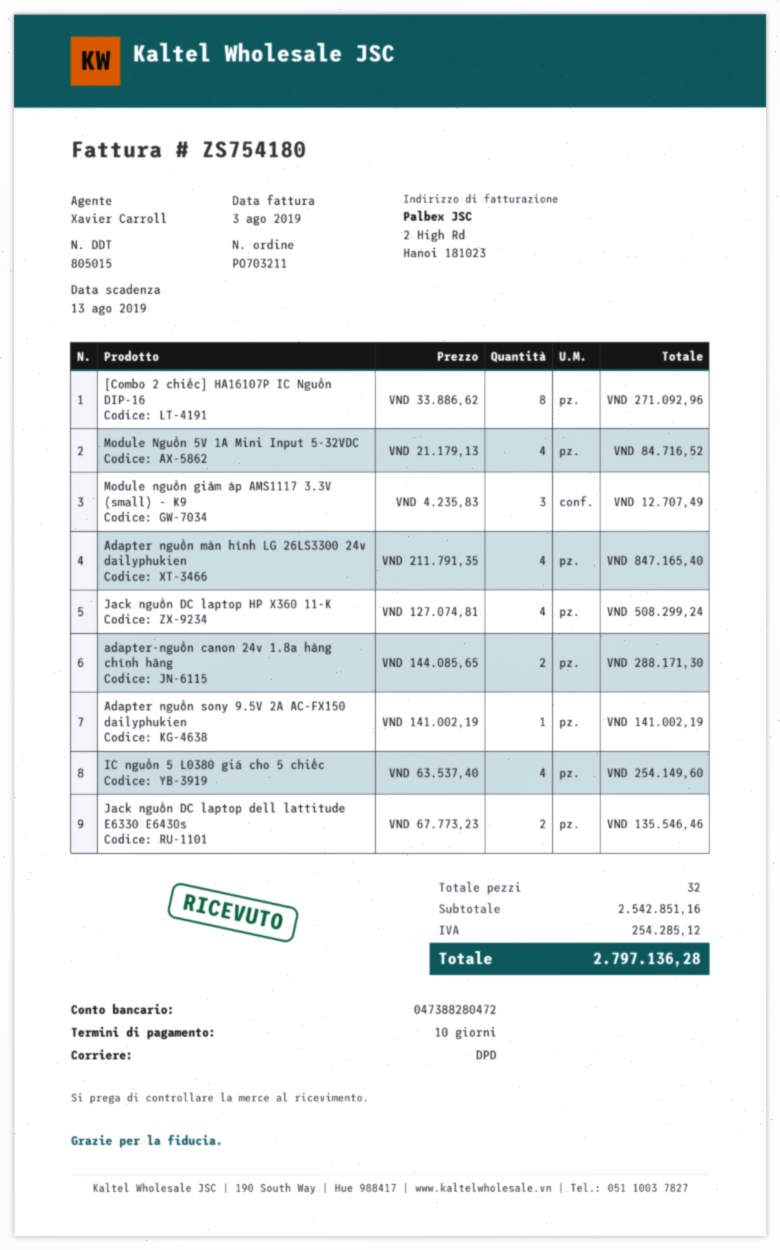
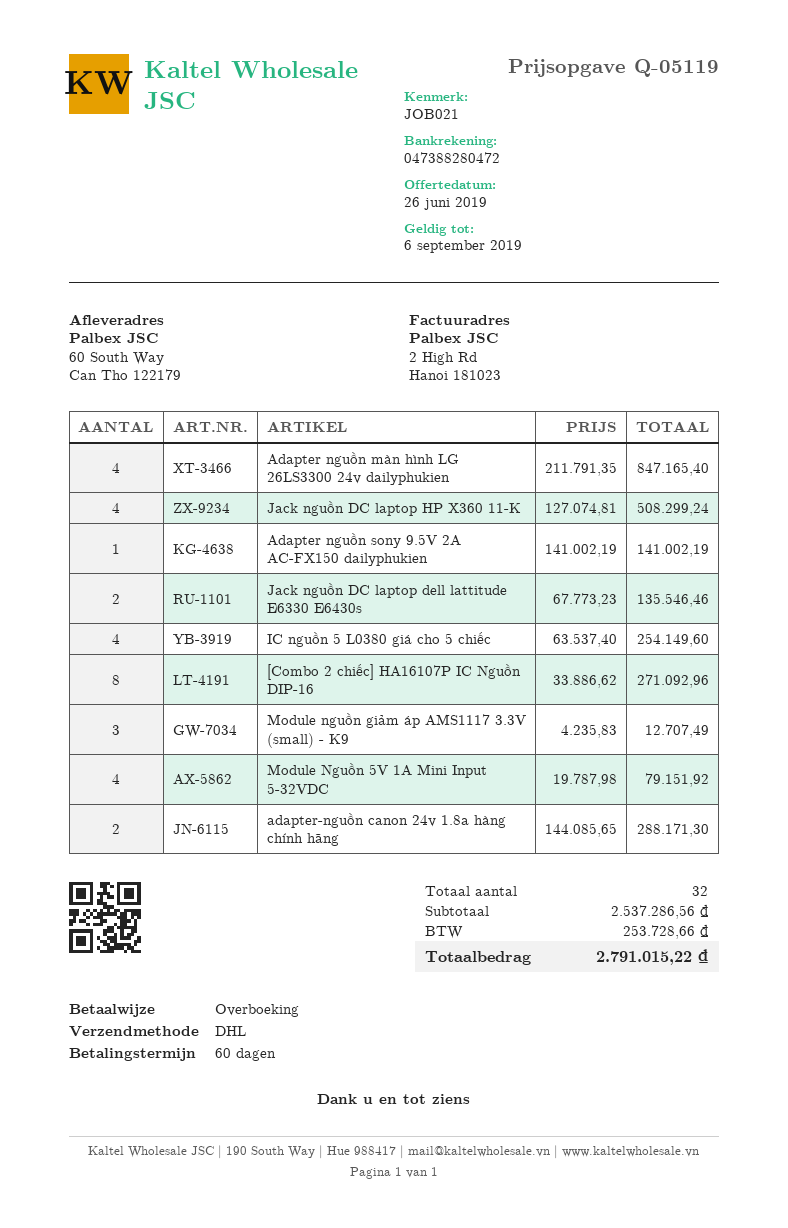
payment terms: 10 days -> 60 days
shipping method: DPD -> DHL
Module Nguồn 5V 1A Mini Input 5-32VDC: 4 x 21179.13 = 84716.52 -> 4 x 19787.98 = 79151.92
subtotal: 2542851.16 -> 2537286.56
tax: 254285.12 -> 253728.66
total: 2797136.28 -> 2791015.22

